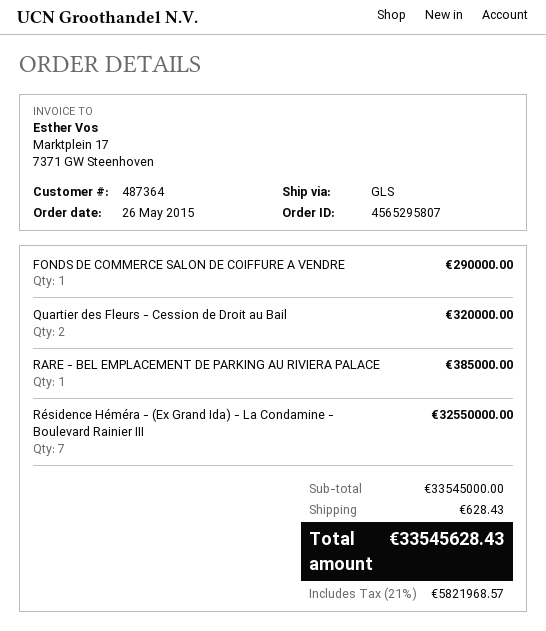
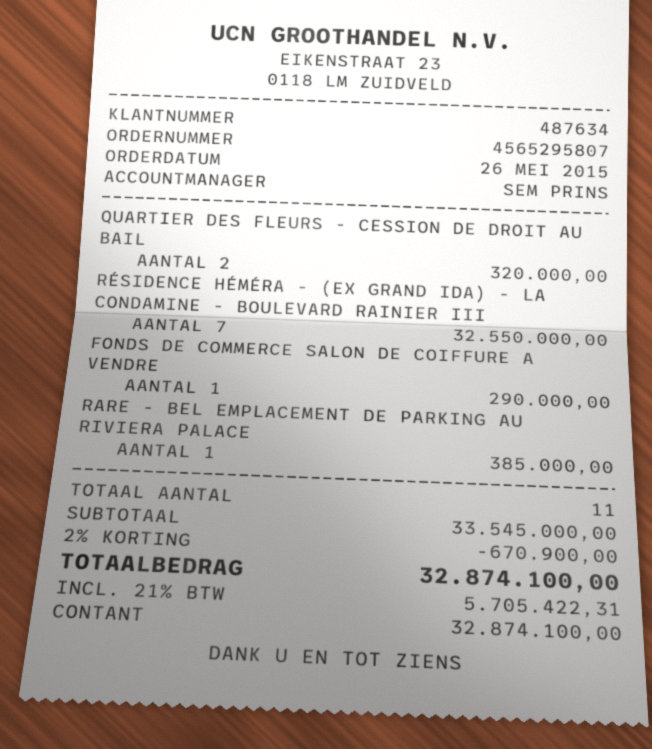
customer number: 487364 -> 487634
discount: none -> 2% = 670900.00
shipping: 628.43 -> none
tax: 21% = 5821968.57 -> 21% = 5705422.31
total: 33545628.43 -> 32874100.00

